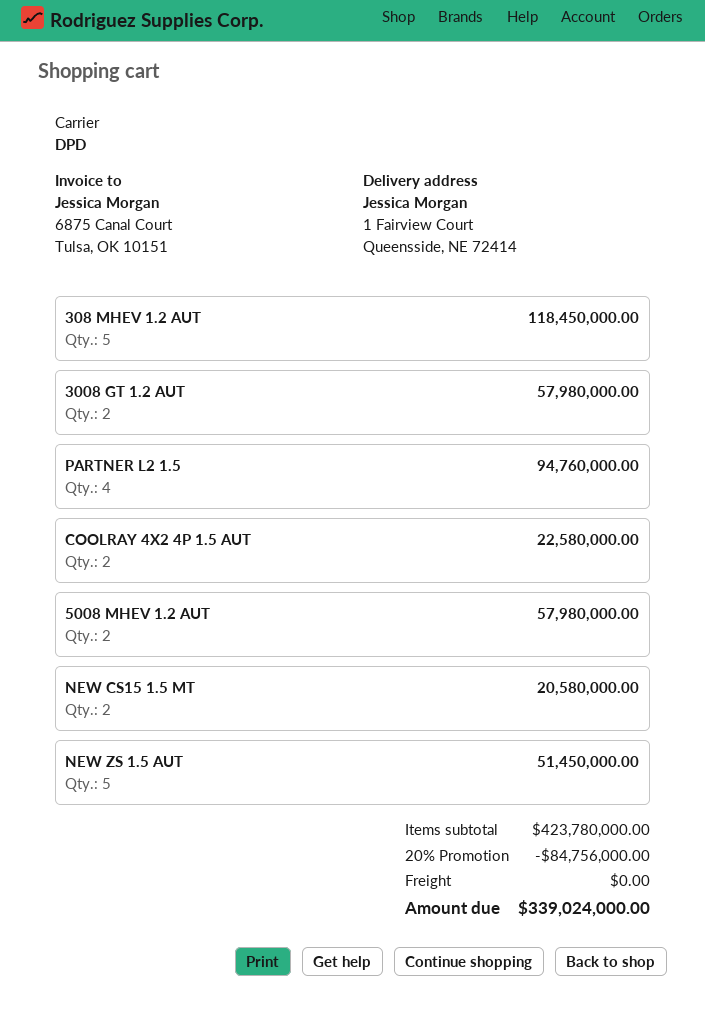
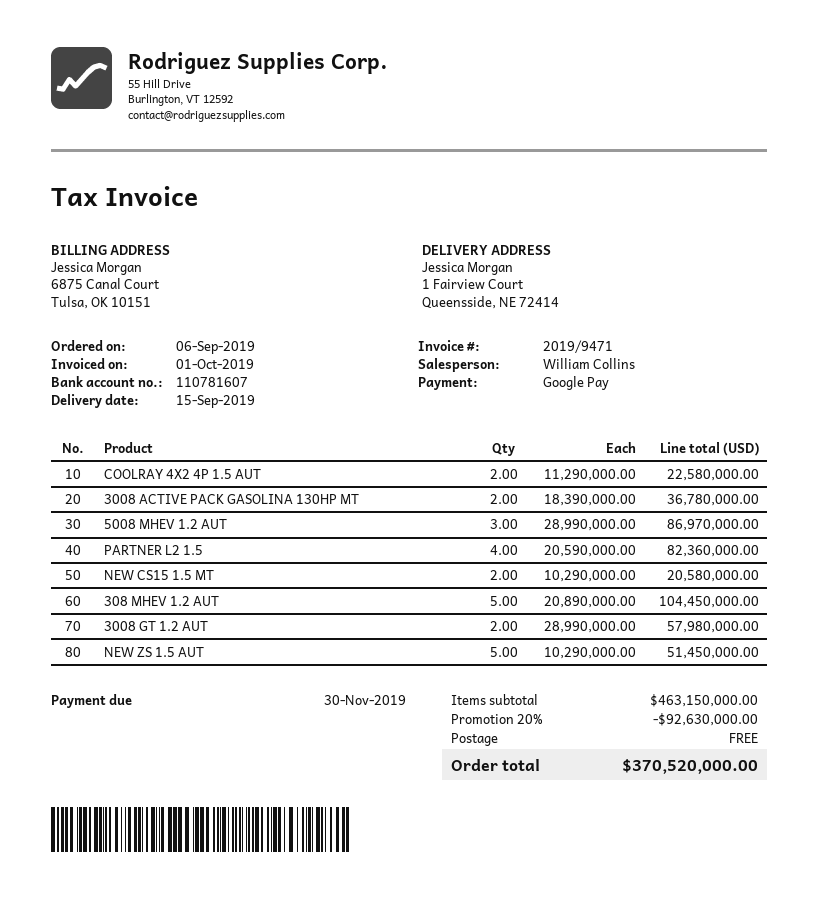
308 MHEV 1.2 AUT: 5 for 118450000.00 -> 5 for 104450000.00
PARTNER L2 1.5: 4 for 94760000.00 -> 4 for 82360000.00
5008 MHEV 1.2 AUT: 2 for 57980000.00 -> 3 for 86970000.00
3008 ACTIVE PACK GASOLINA 130HP MT: none -> 2 for 36780000.00
subtotal: 423780000.00 -> 463150000.00
discount: 20% = 84756000.00 -> 20% = 92630000.00
total: 339024000.00 -> 370520000.00

